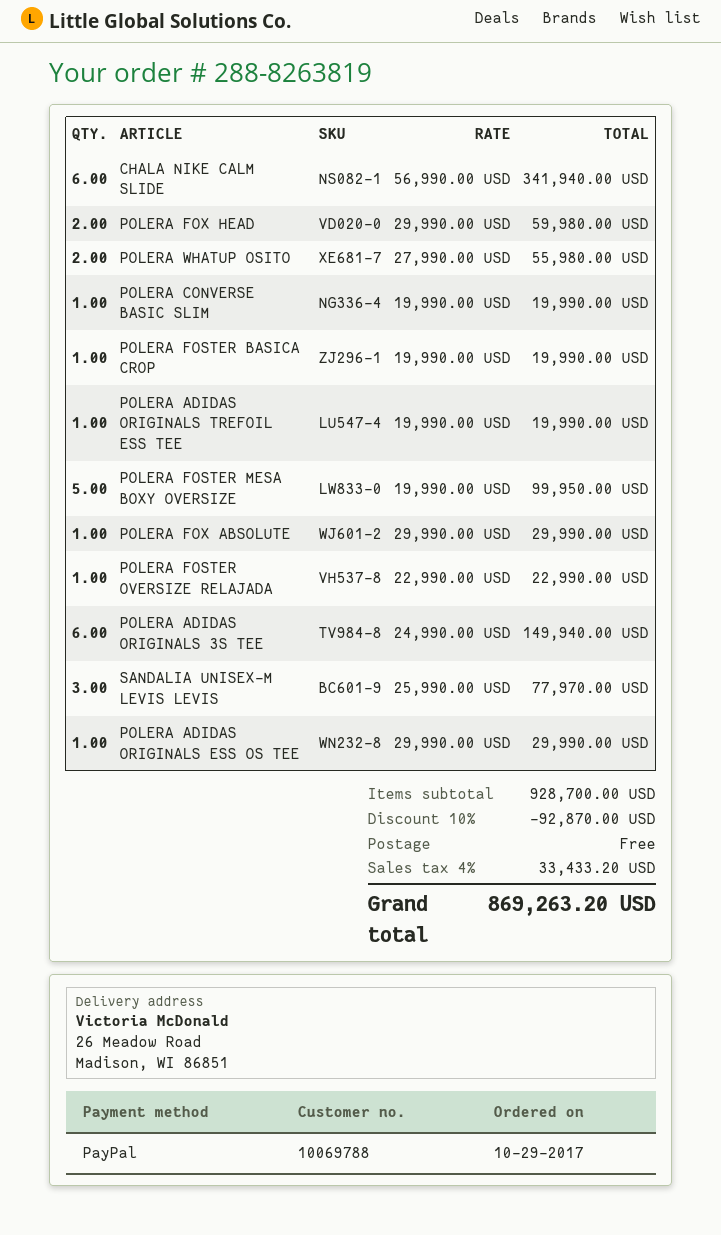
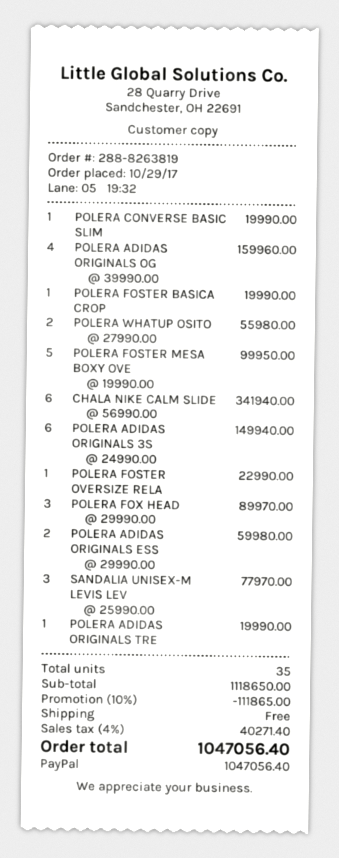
POLERA FOX HEAD: 2 x 29990.00 = 59980.00 -> 3 x 29990.00 = 89970.00
POLERA FOX ABSOLUTE: 1 x 29990.00 = 29990.00 -> none
POLERA ADIDAS ORIGINALS ESS OS TEE: 1 x 29990.00 = 29990.00 -> 2 x 29990.00 = 59980.00
POLERA ADIDAS ORIGINALS OG: none -> 4 x 39990.00 = 159960.00
subtotal: 928700.00 -> 1118650.00
discount: 10% = 92870.00 -> 10% = 111865.00
tax: 4% = 33433.20 -> 4% = 40271.40
total: 869263.20 -> 1047056.40

